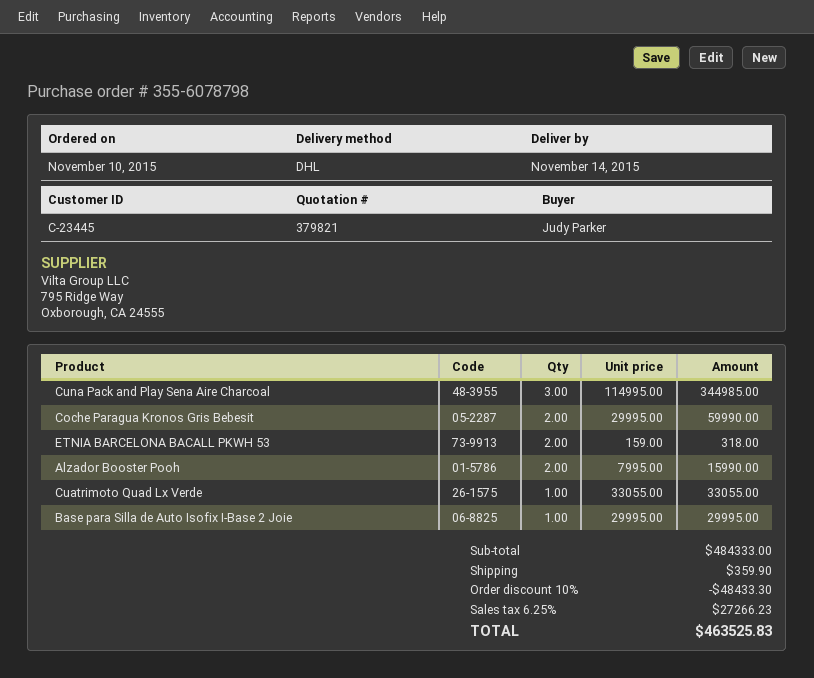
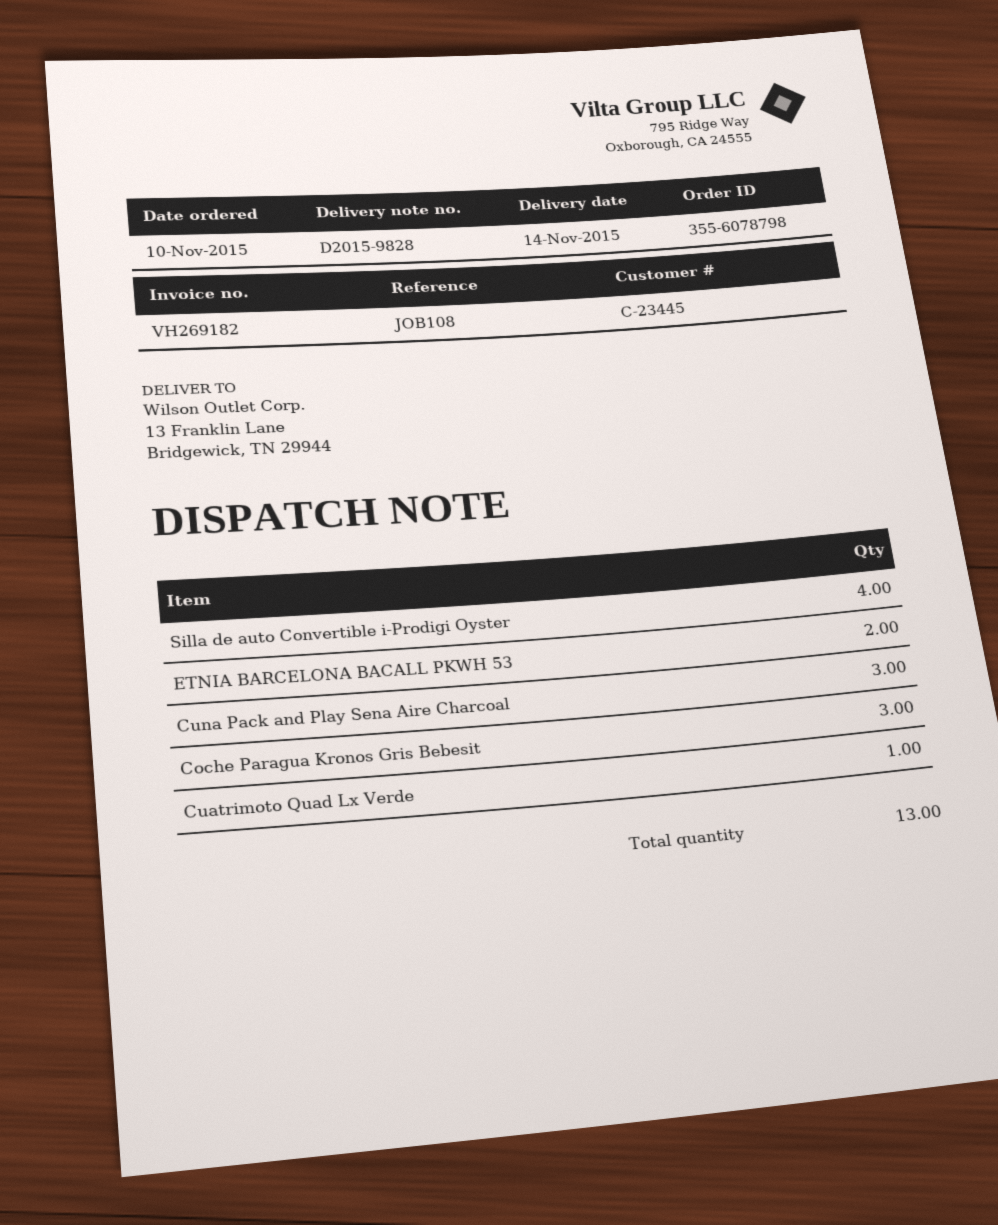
Coche Paragua Kronos Gris Bebesit: 2 -> 3
Alzador Booster Pooh: 2 -> none
Base para Silla de Auto Isofix I-Base 2 Joie: 1 -> none
Silla de auto Convertible i-Prodigi Oyster: none -> 4

